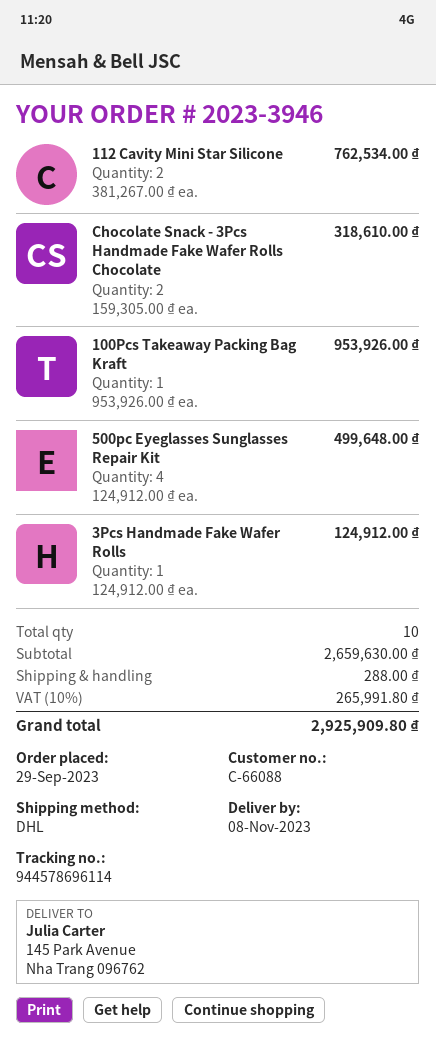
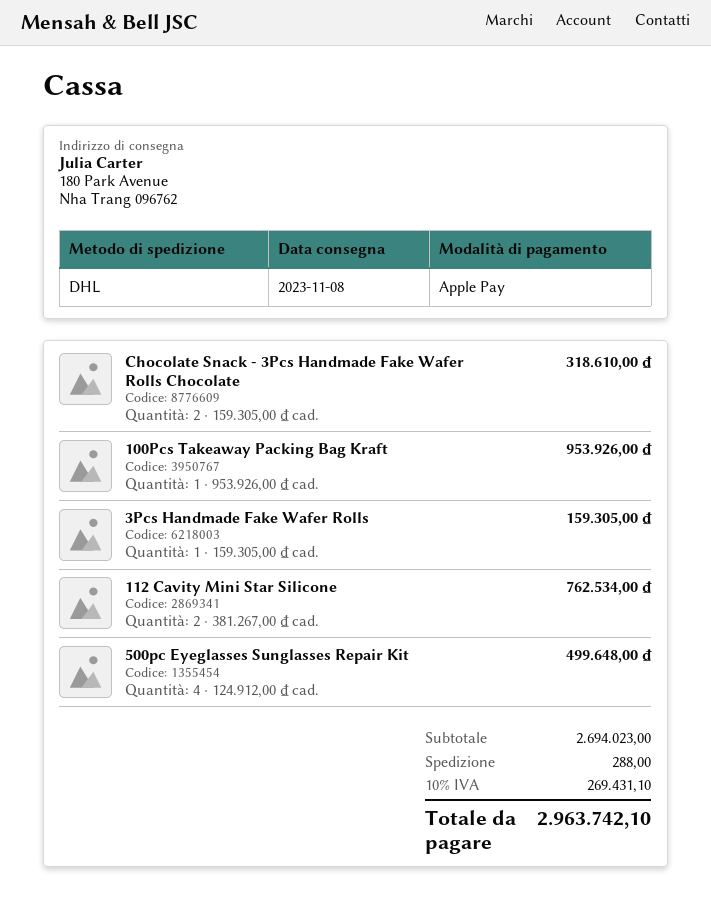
ship to: 145 Park Avenue, Nha Trang 096762 -> 180 Park Avenue, Nha Trang 096762
3Pcs Handmade Fake Wafer Rolls: 1 x 124912.00 = 124912.00 -> 1 x 159305.00 = 159305.00
subtotal: 2659630.00 -> 2694023.00
tax: 10% = 265991.80 -> 10% = 269431.10
total: 2925909.80 -> 2963742.10

